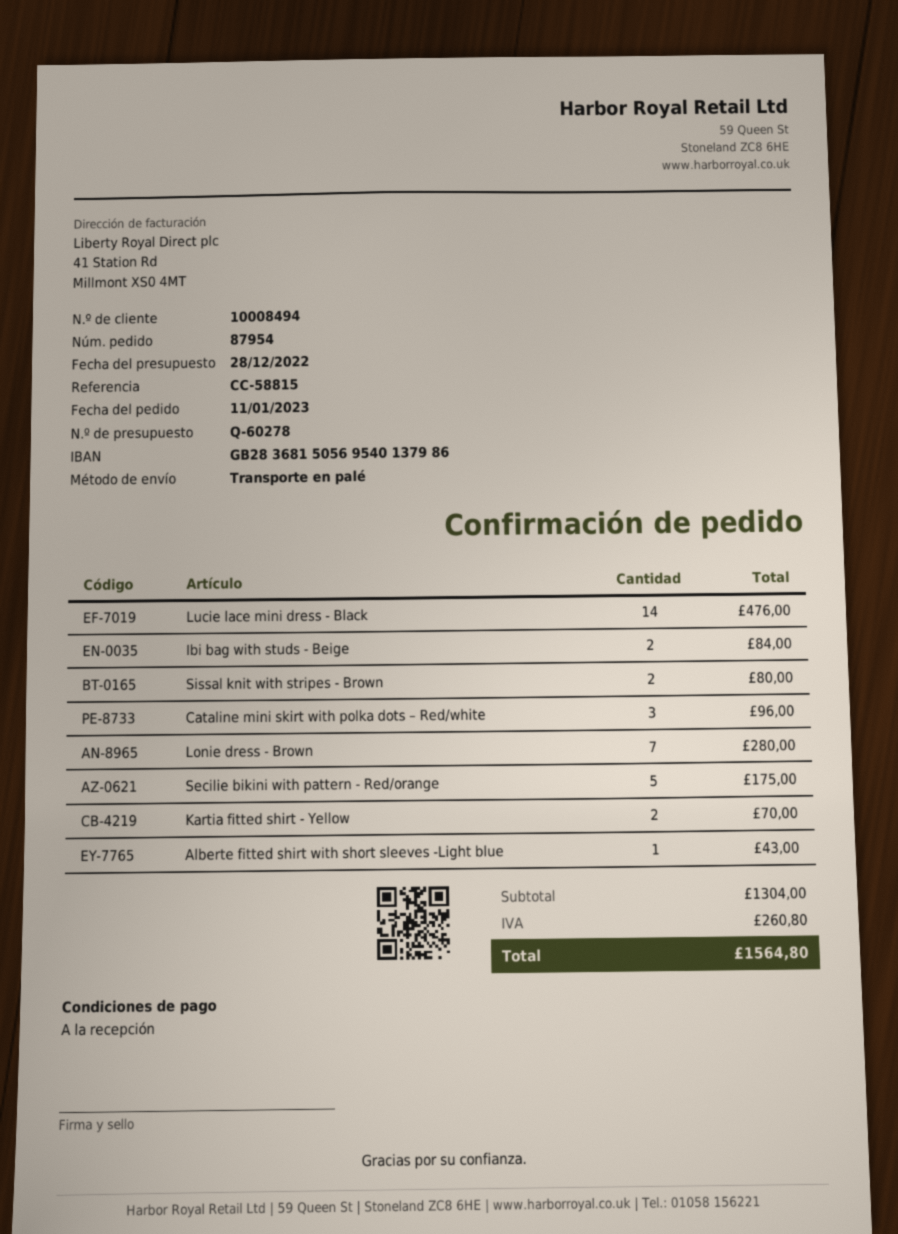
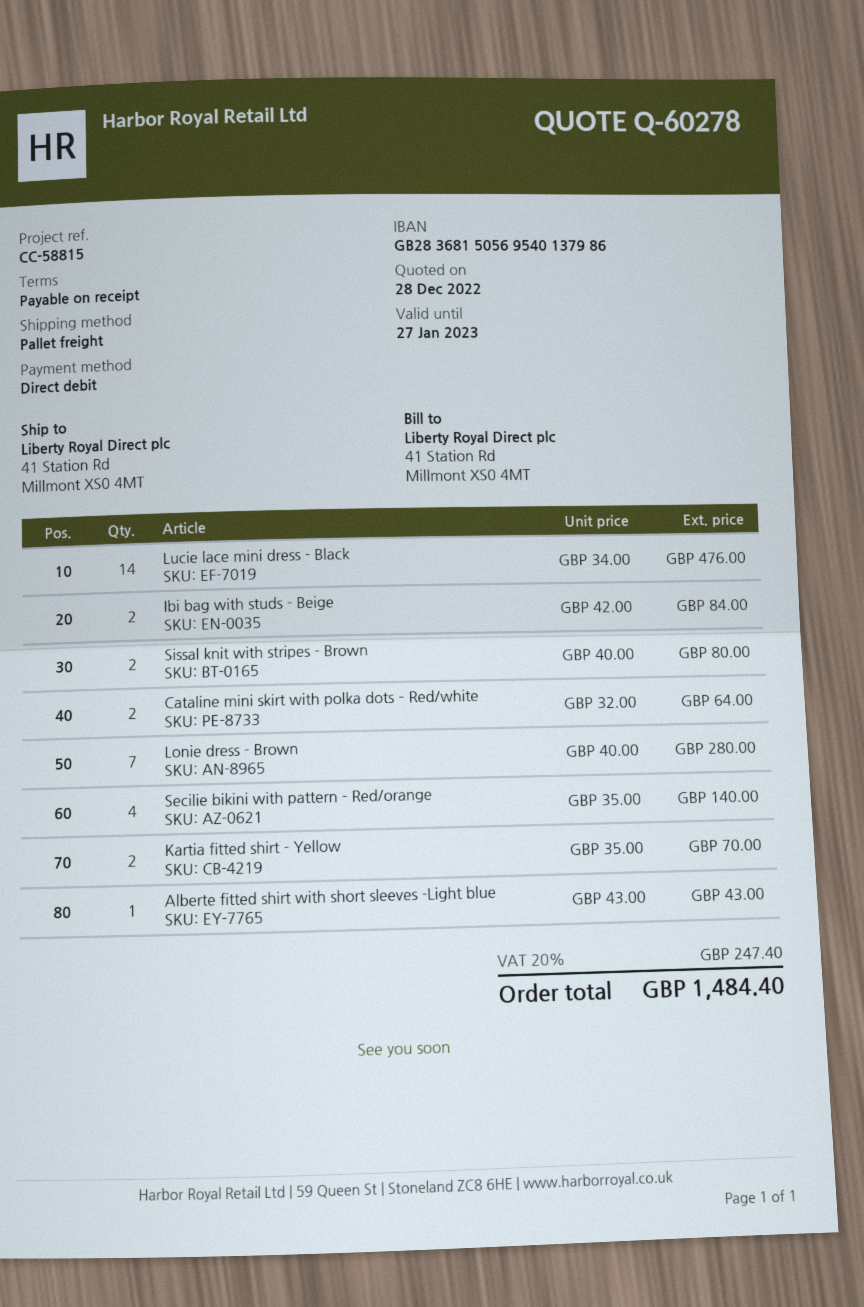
Cataline mini skirt with polka dots – Red/white: 3 for 96.00 -> 2 for 64.00
Secilie bikini with pattern - Red/orange: 5 for 175.00 -> 4 for 140.00
tax: 260.80 -> 247.40
total: 1564.80 -> 1484.40

